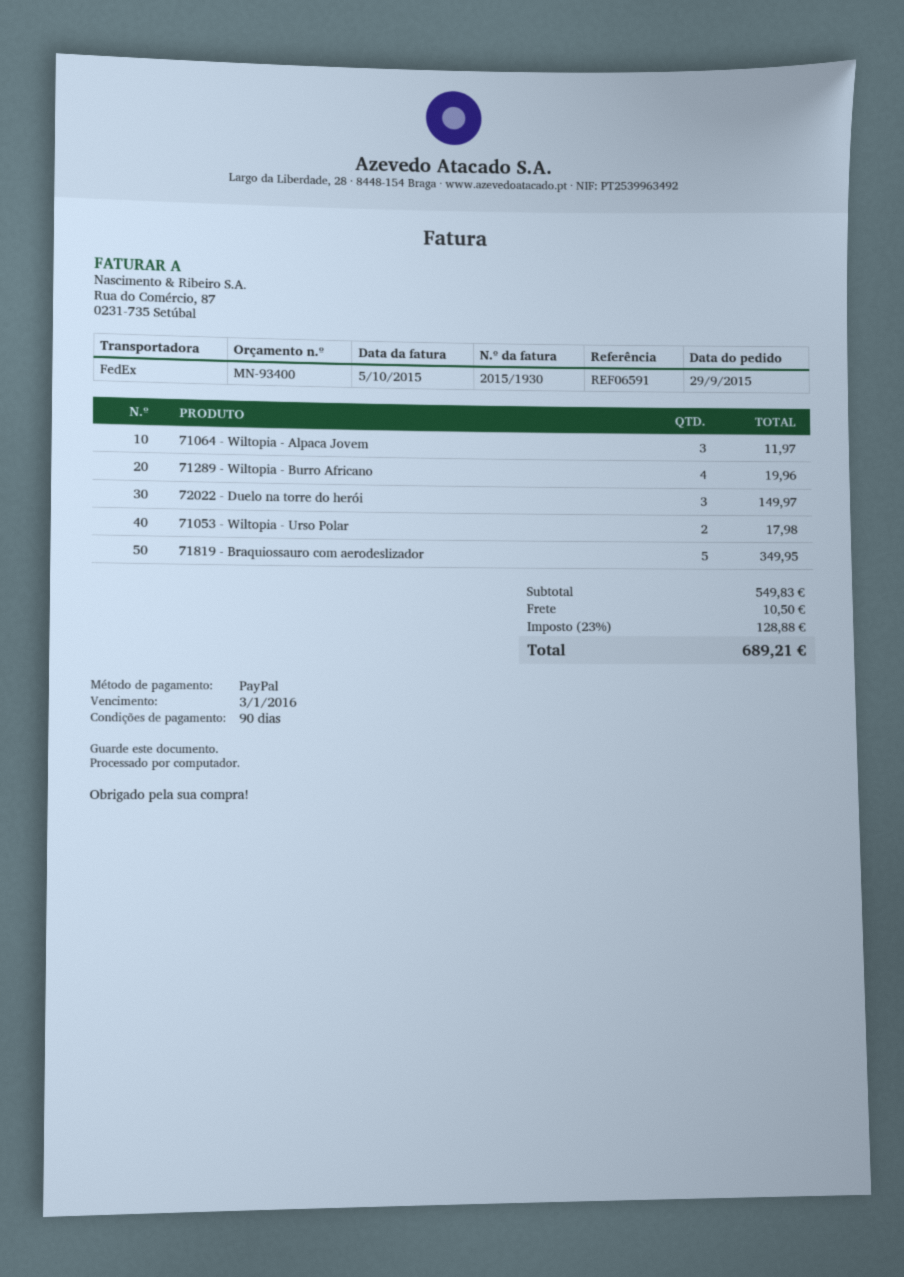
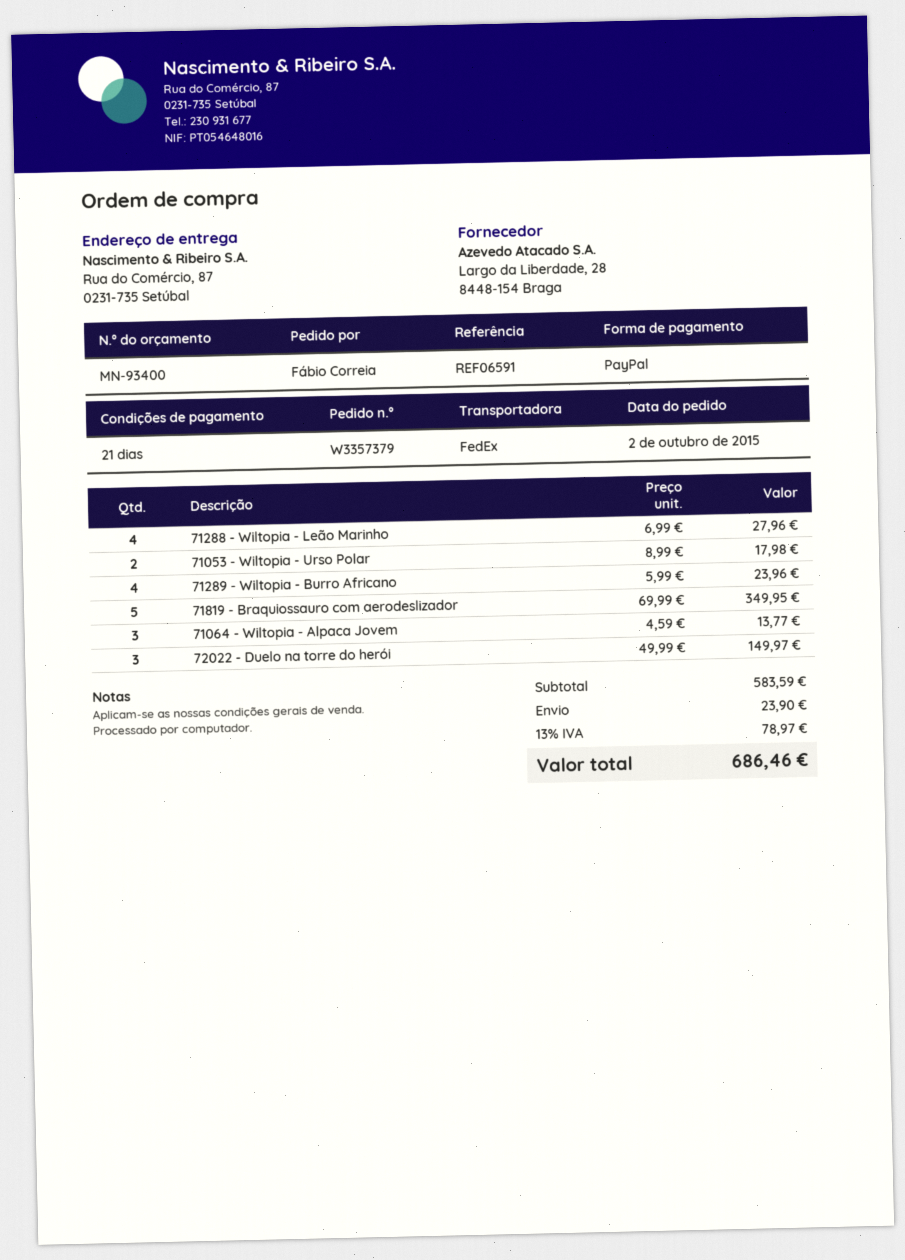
order date: 2015-09-29 -> 2015-10-02
payment terms: 90 days -> 21 days
71064 - Wiltopia - Alpaca Jovem: 3 for 11.97 -> 3 for 13.77
71289 - Wiltopia - Burro Africano: 4 for 19.96 -> 4 for 23.96
71288 - Wiltopia - Leão Marinho: none -> 4 for 27.96
subtotal: 549.83 -> 583.59
shipping: 10.50 -> 23.90
tax: 23% = 128.88 -> 13% = 78.97
total: 689.21 -> 686.46

